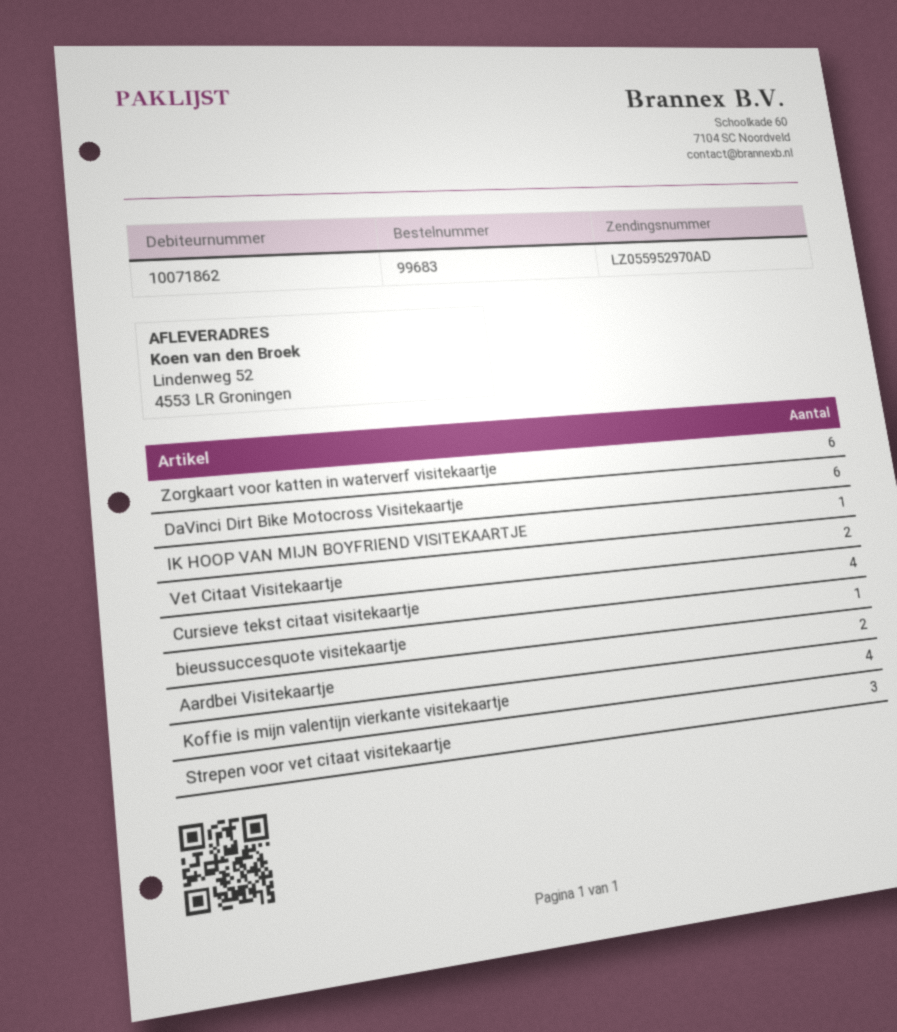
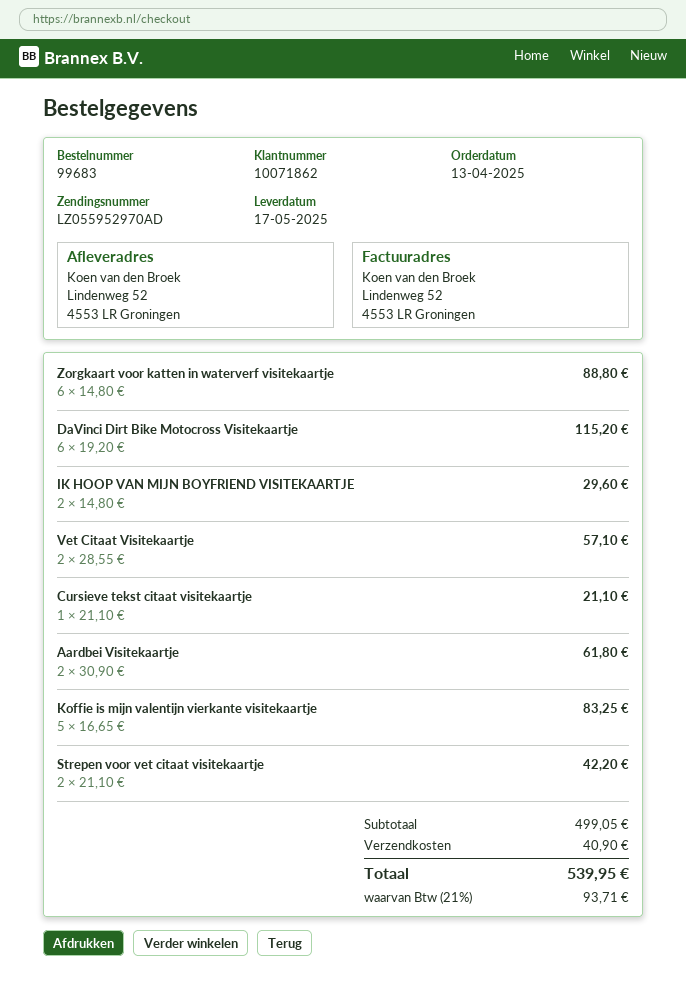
IK HOOP VAN MIJN BOYFRIEND VISITEKAARTJE: 1 -> 2
Cursieve tekst citaat visitekaartje: 4 -> 1
bieussuccesquote visitekaartje: 1 -> none
Koffie is mijn valentijn vierkante visitekaartje: 4 -> 5
Strepen voor vet citaat visitekaartje: 3 -> 2

